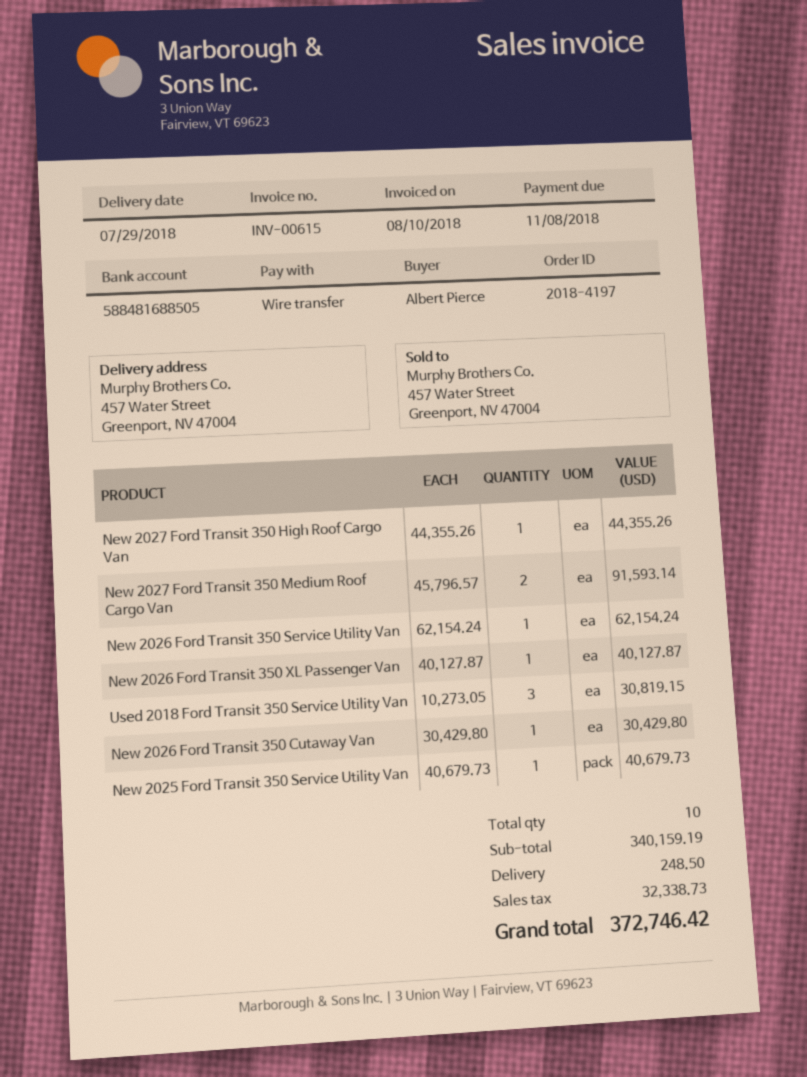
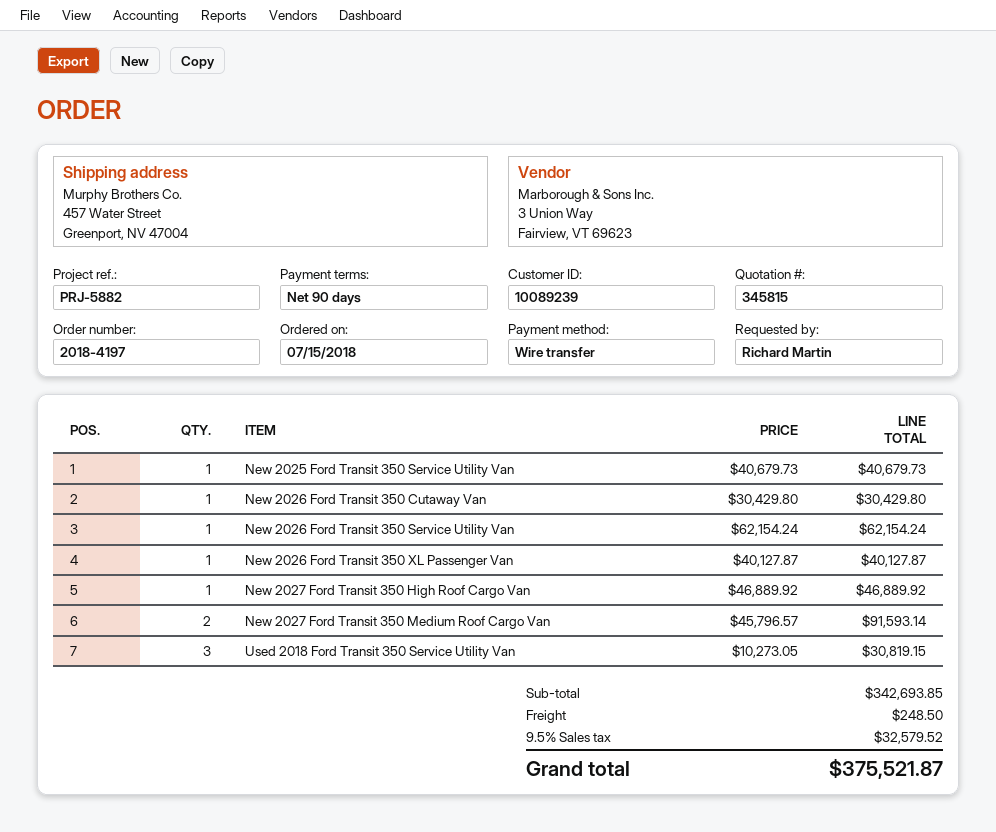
ordered by: Albert Pierce -> Richard Martin
New 2027 Ford Transit 350 High Roof Cargo Van: 1 x 44355.26 = 44355.26 -> 1 x 46889.92 = 46889.92
subtotal: 340159.19 -> 342693.85
tax: 32338.73 -> 32579.52
total: 372746.42 -> 375521.87

